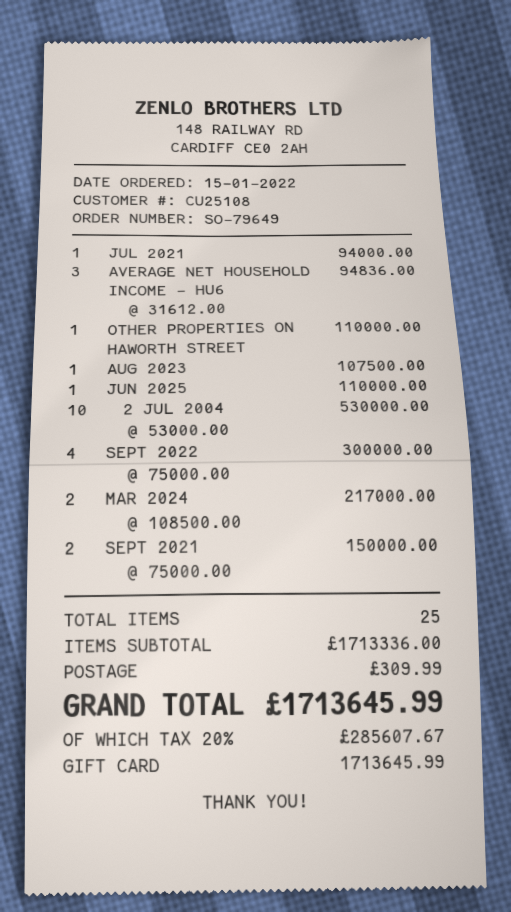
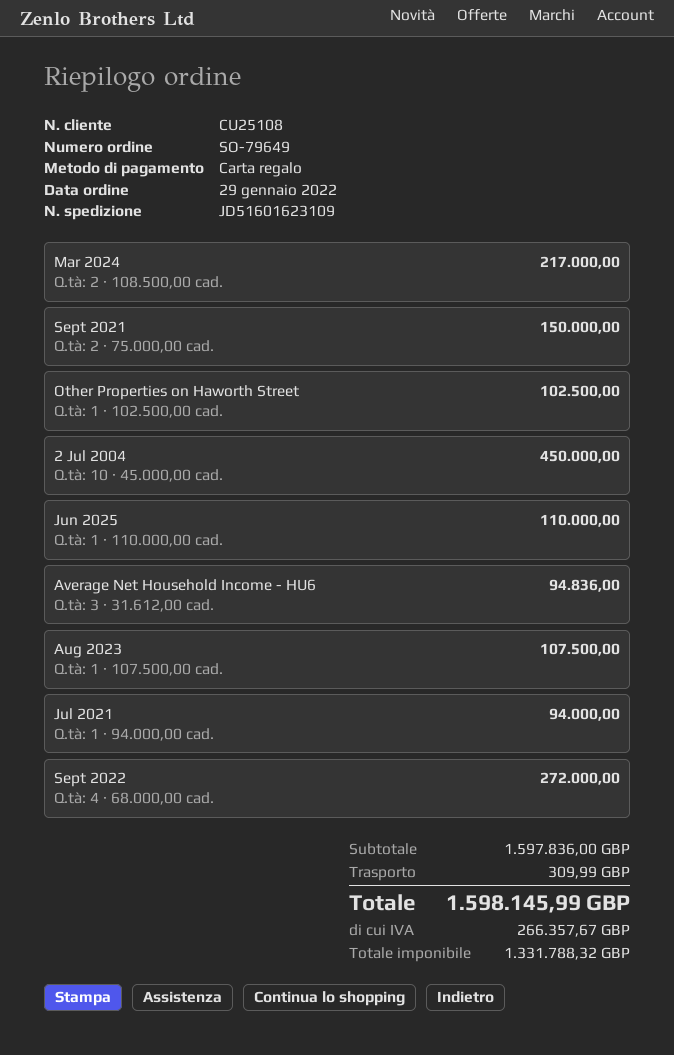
order date: 2022-01-15 -> 2022-01-29
OTHER PROPERTIES ON HAWORTH STREET: 1 x 110000.00 = 110000.00 -> 1 x 102500.00 = 102500.00
2 JUL 2004: 10 x 53000.00 = 530000.00 -> 10 x 45000.00 = 450000.00
SEPT 2022: 4 x 75000.00 = 300000.00 -> 4 x 68000.00 = 272000.00
subtotal: 1713336.00 -> 1597836.00
tax: 285607.67 -> 266357.67
total: 1713645.99 -> 1598145.99

